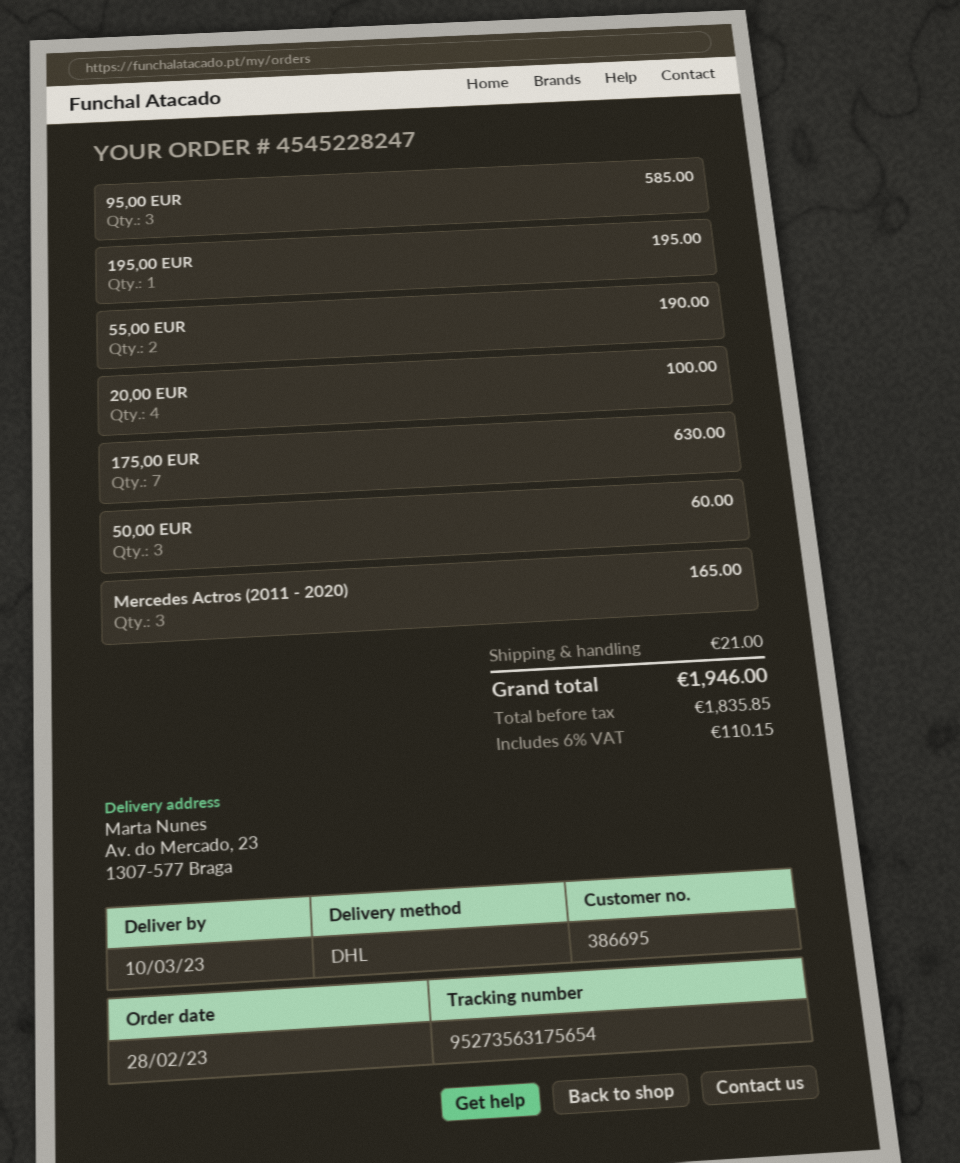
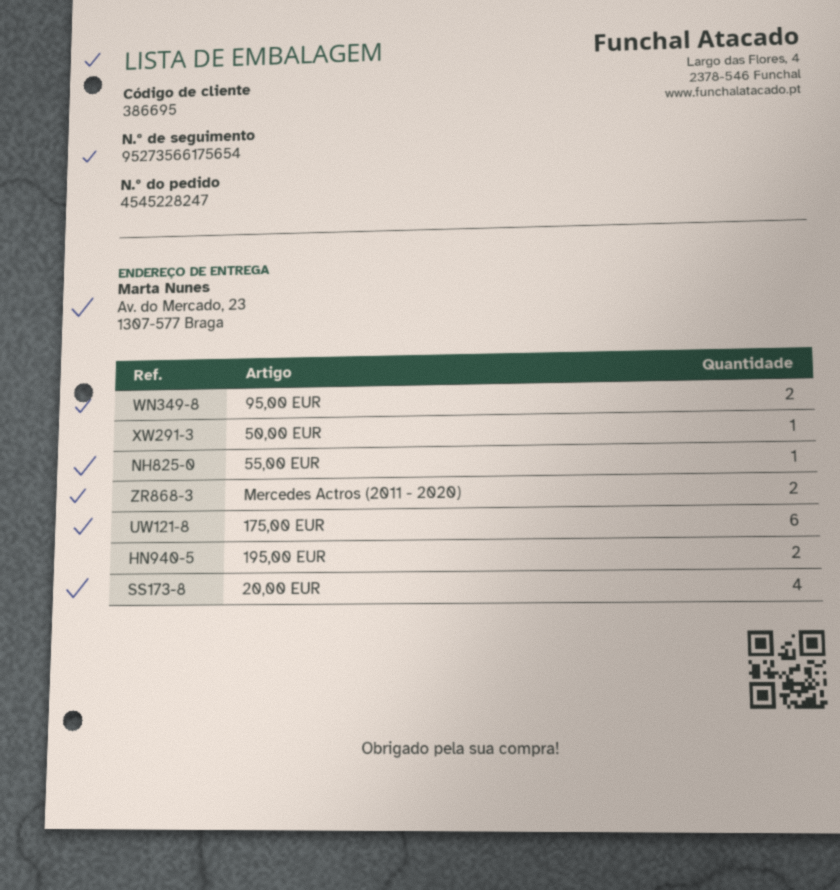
tracking number: 95273563175654 -> 95273566175654
95,00 EUR: 3 -> 2
195,00 EUR: 1 -> 2
55,00 EUR: 2 -> 1
175,00 EUR: 7 -> 6
50,00 EUR: 3 -> 1
Mercedes Actros (2011 - 2020): 3 -> 2

